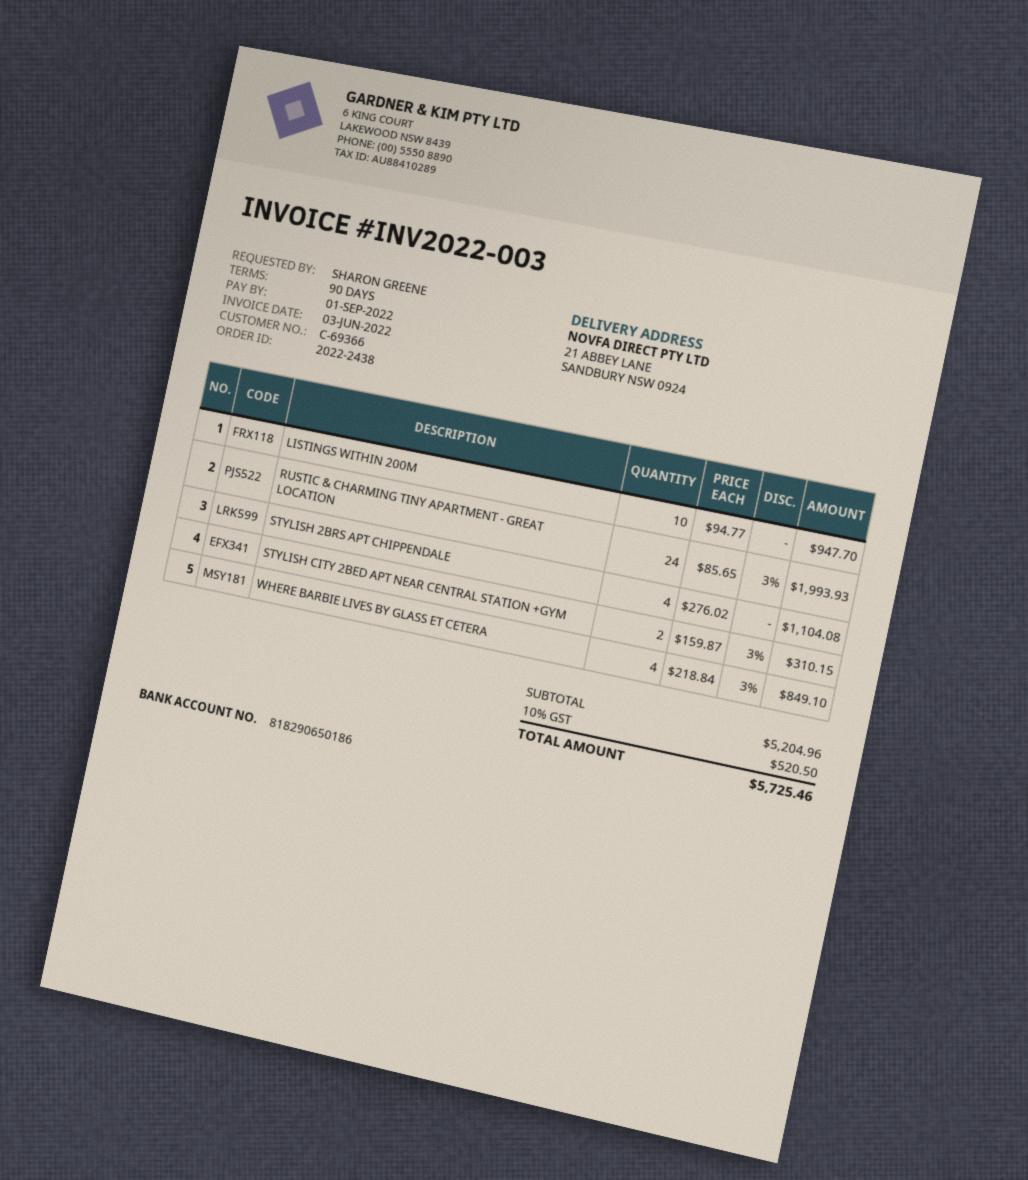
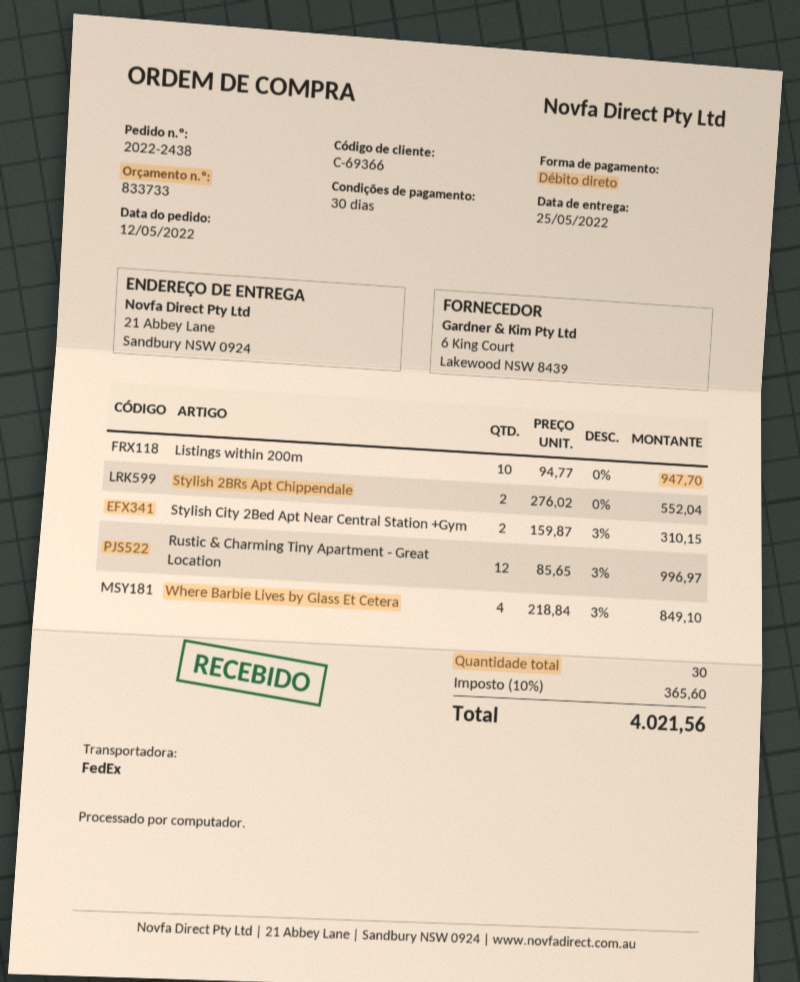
payment terms: 90 days -> 30 days
RUSTIC & CHARMING TINY APARTMENT - GREAT LOCATION: 24 x 85.65 - 3% = 1993.93 -> 12 x 85.65 - 3% = 996.97
STYLISH 2BRS APT CHIPPENDALE: 4 x 276.02 = 1104.08 -> 2 x 276.02 = 552.04
tax: 10% = 520.50 -> 10% = 365.60
total: 5725.46 -> 4021.56

